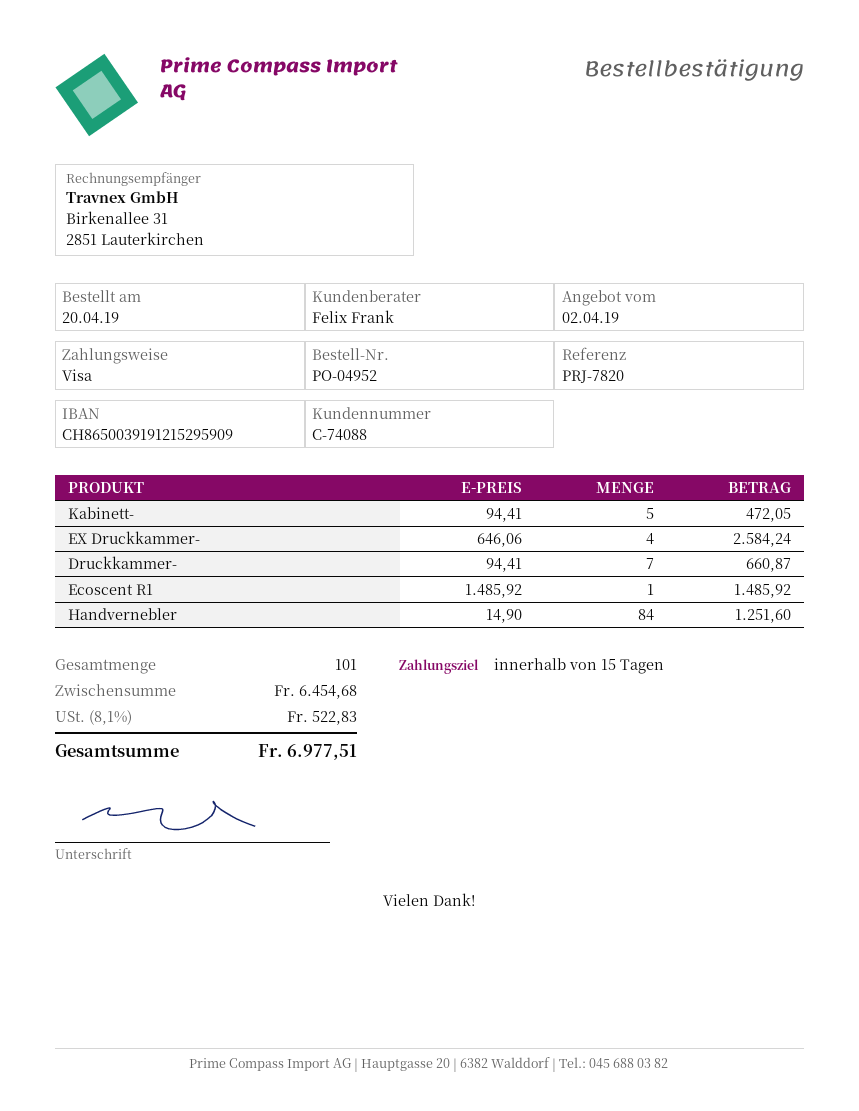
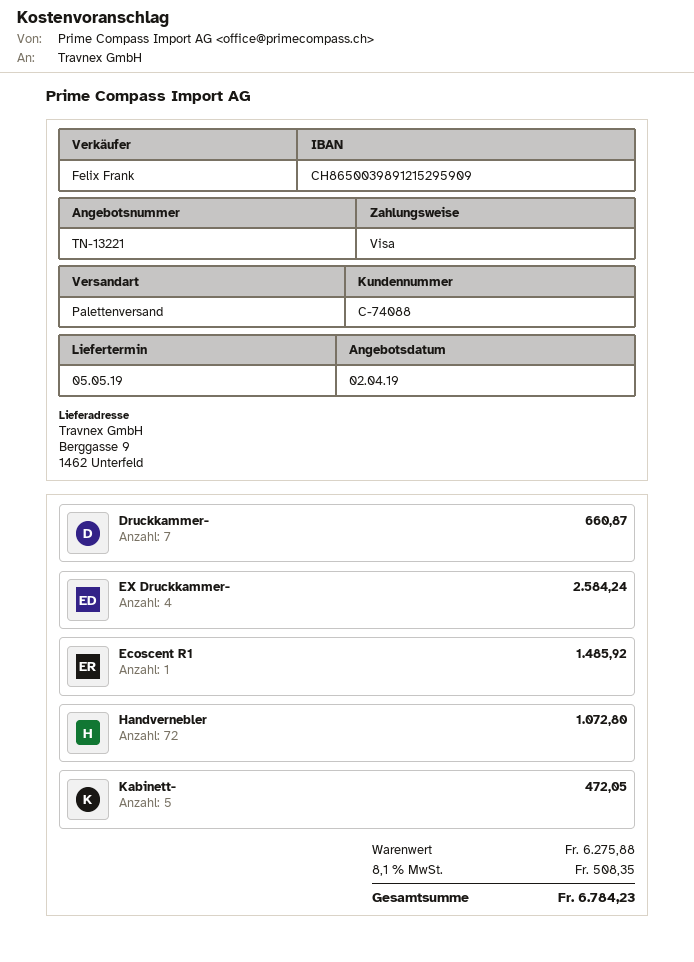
bank account: CH8650039191215295909 -> CH8650039891215295909
Handvernebler: 84 for 1251.60 -> 72 for 1072.80
subtotal: 6454.68 -> 6275.88
tax: 8.1% = 522.83 -> 8.1% = 508.35
total: 6977.51 -> 6784.23

